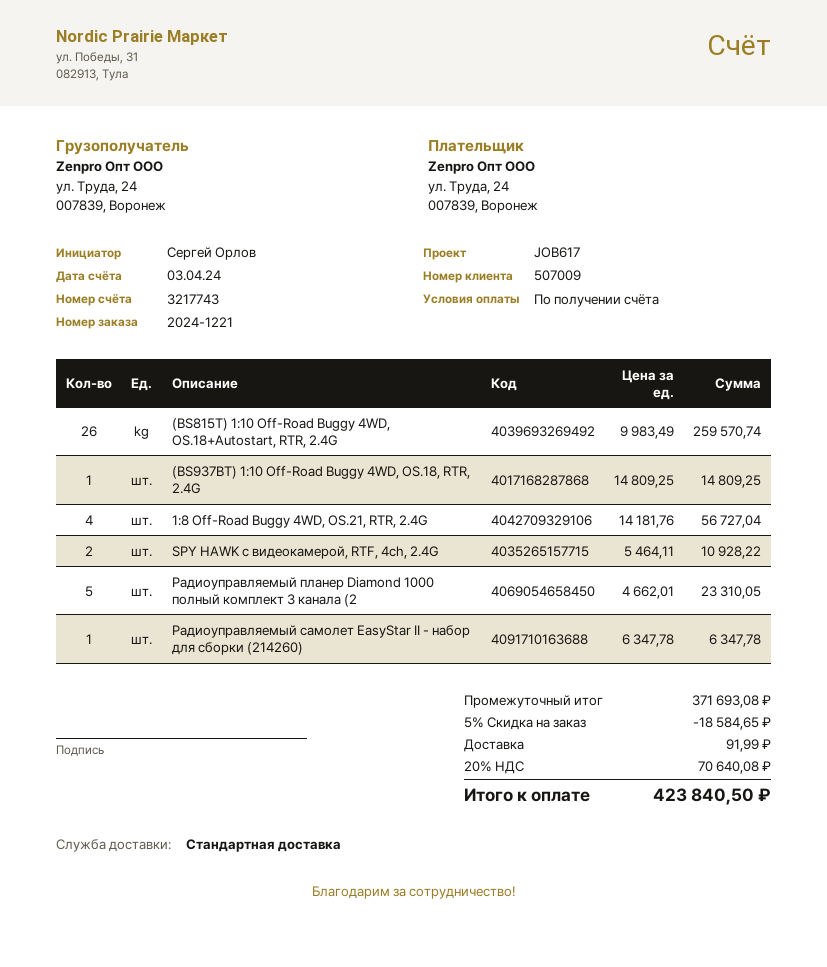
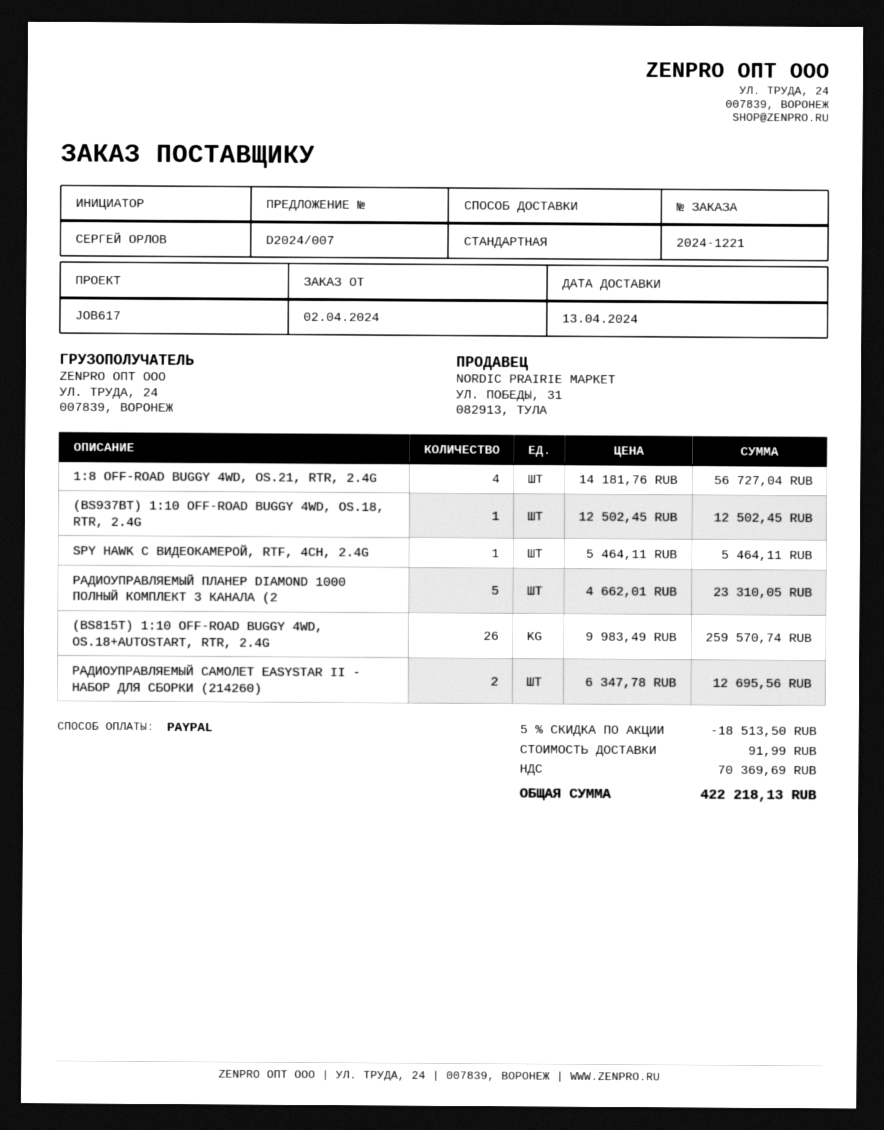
(BS937BT) 1:10 Off-Road Buggy 4WD, OS.18, RTR, 2.4G: 1 x 14809.25 = 14809.25 -> 1 x 12502.45 = 12502.45
SPY HAWK с видеокамерой, RTF, 4ch, 2.4G: 2 x 5464.11 = 10928.22 -> 1 x 5464.11 = 5464.11
Радиоуправляемый самолет EasyStar II - набор для сборки (214260): 1 x 6347.78 = 6347.78 -> 2 x 6347.78 = 12695.56
discount: 5% = 18584.65 -> 5% = 18513.50
tax: 70640.08 -> 70369.69
total: 423840.50 -> 422218.13

